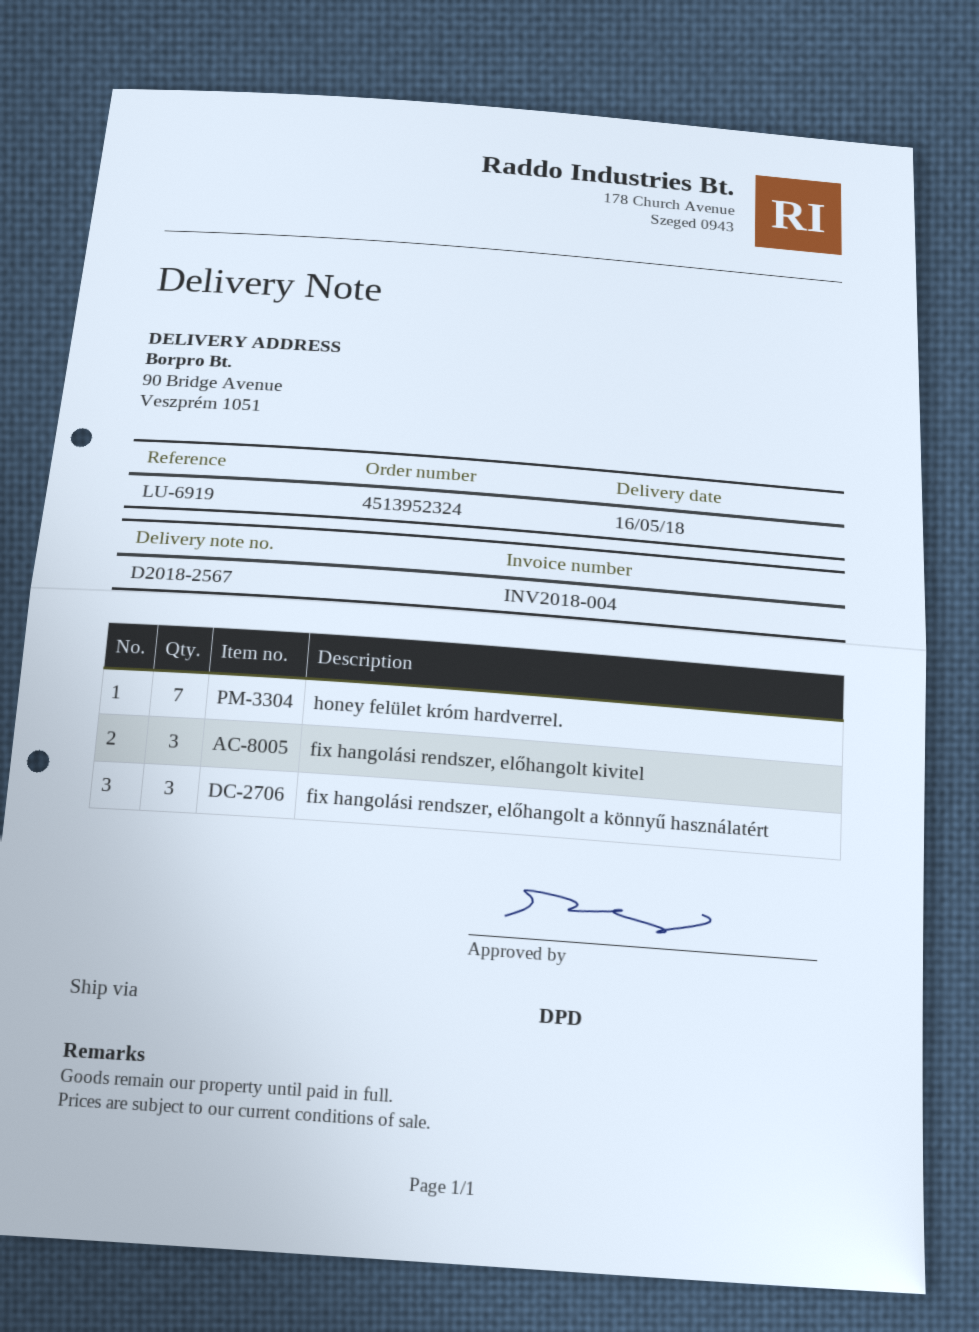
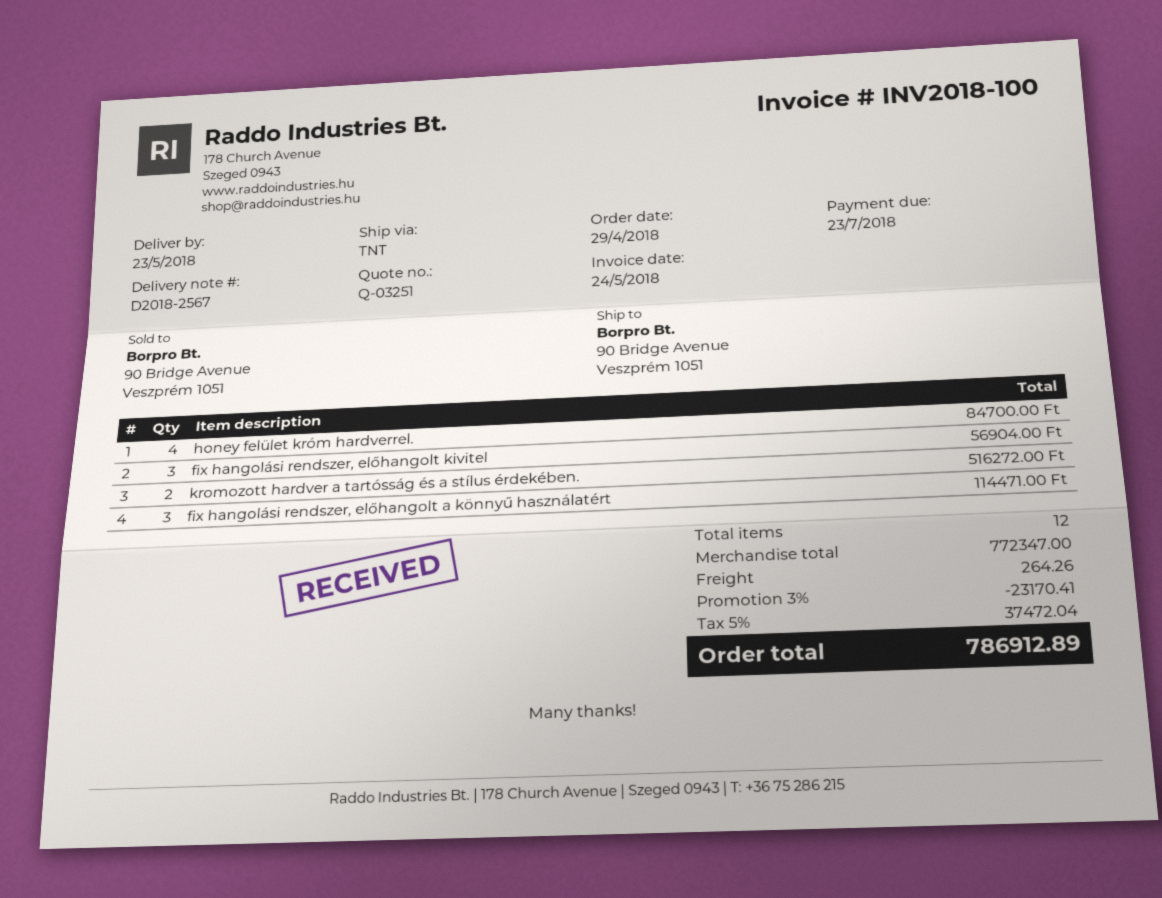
delivery date: 2018-05-16 -> 2018-05-23
invoice number: INV2018-004 -> INV2018-100
shipping method: DPD -> TNT
honey felület króm hardverrel.: 7 -> 4
kromozott hardver a tartósság és a stílus érdekében.: none -> 2

